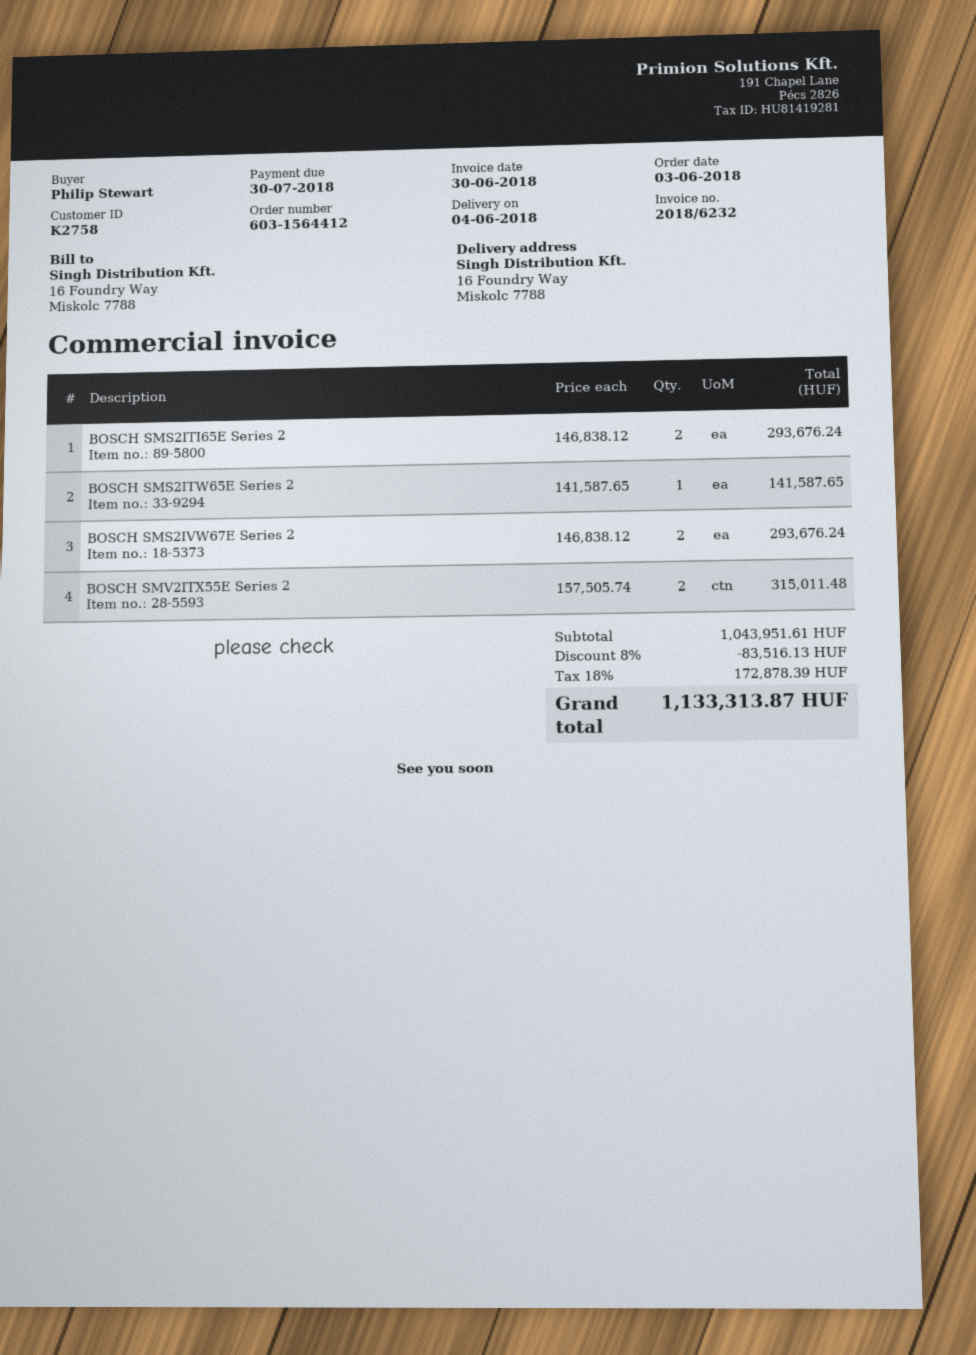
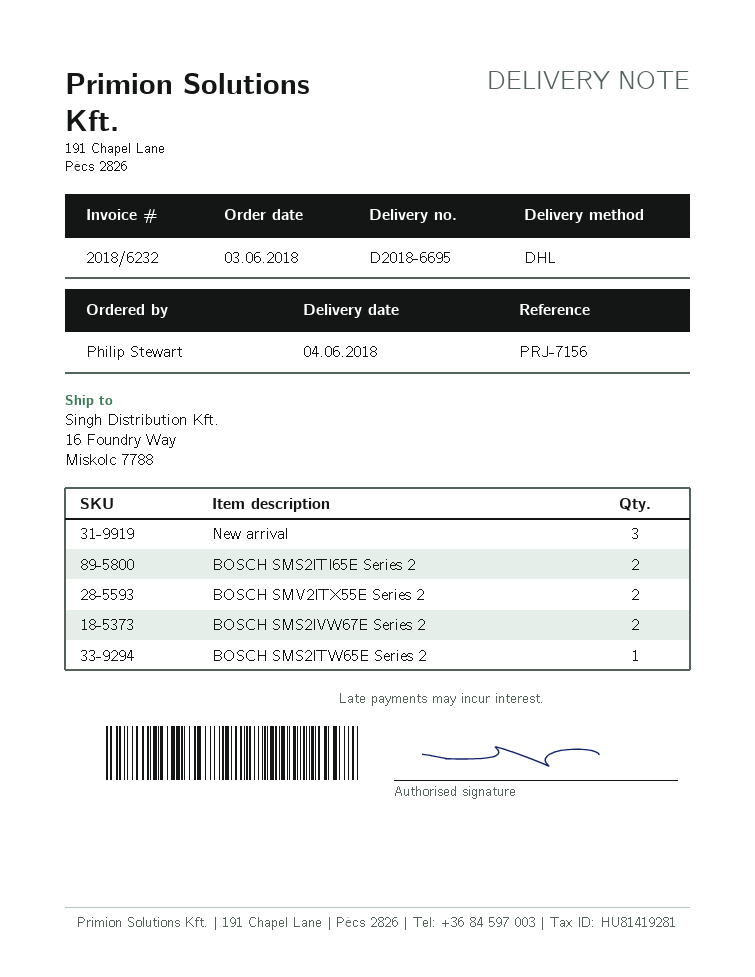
New arrival: none -> 3

